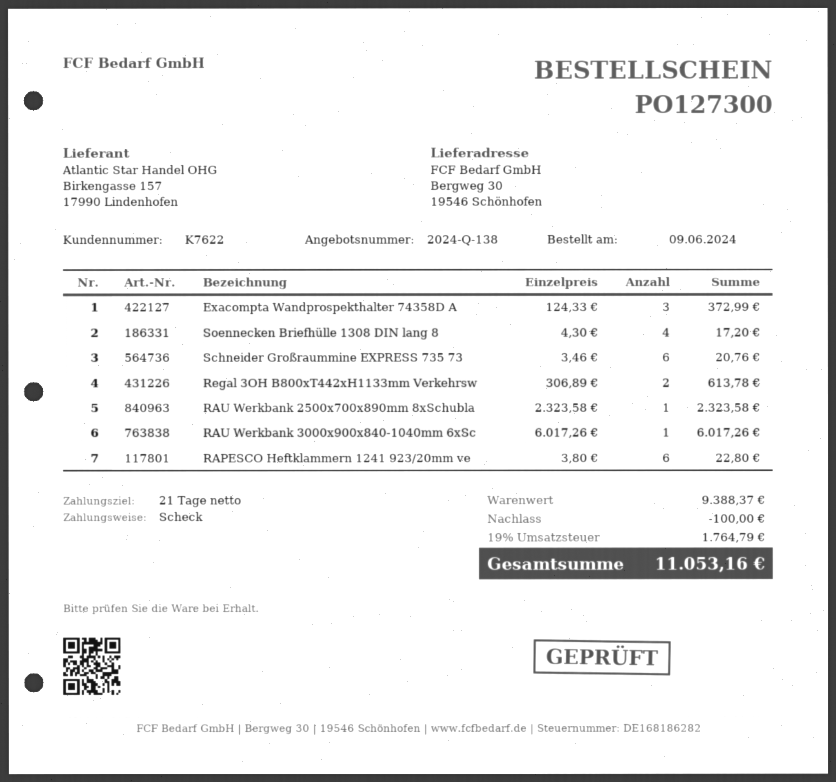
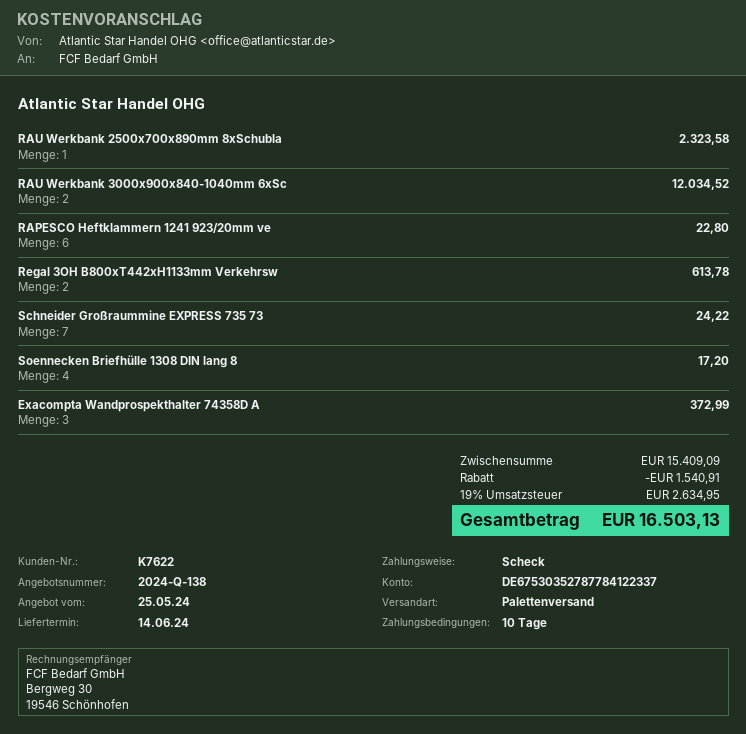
payment terms: 21 days -> 10 days
Schneider Großraummine EXPRESS 735 73: 6 for 20.76 -> 7 for 24.22
RAU Werkbank 3000x900x840-1040mm 6xSc: 1 for 6017.26 -> 2 for 12034.52
subtotal: 9388.37 -> 15409.09
discount: 100.00 -> 1540.91
tax: 19% = 1764.79 -> 19% = 2634.95
total: 11053.16 -> 16503.13

